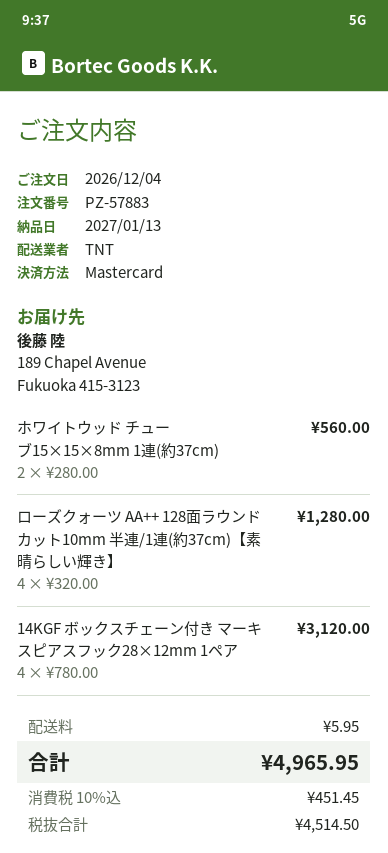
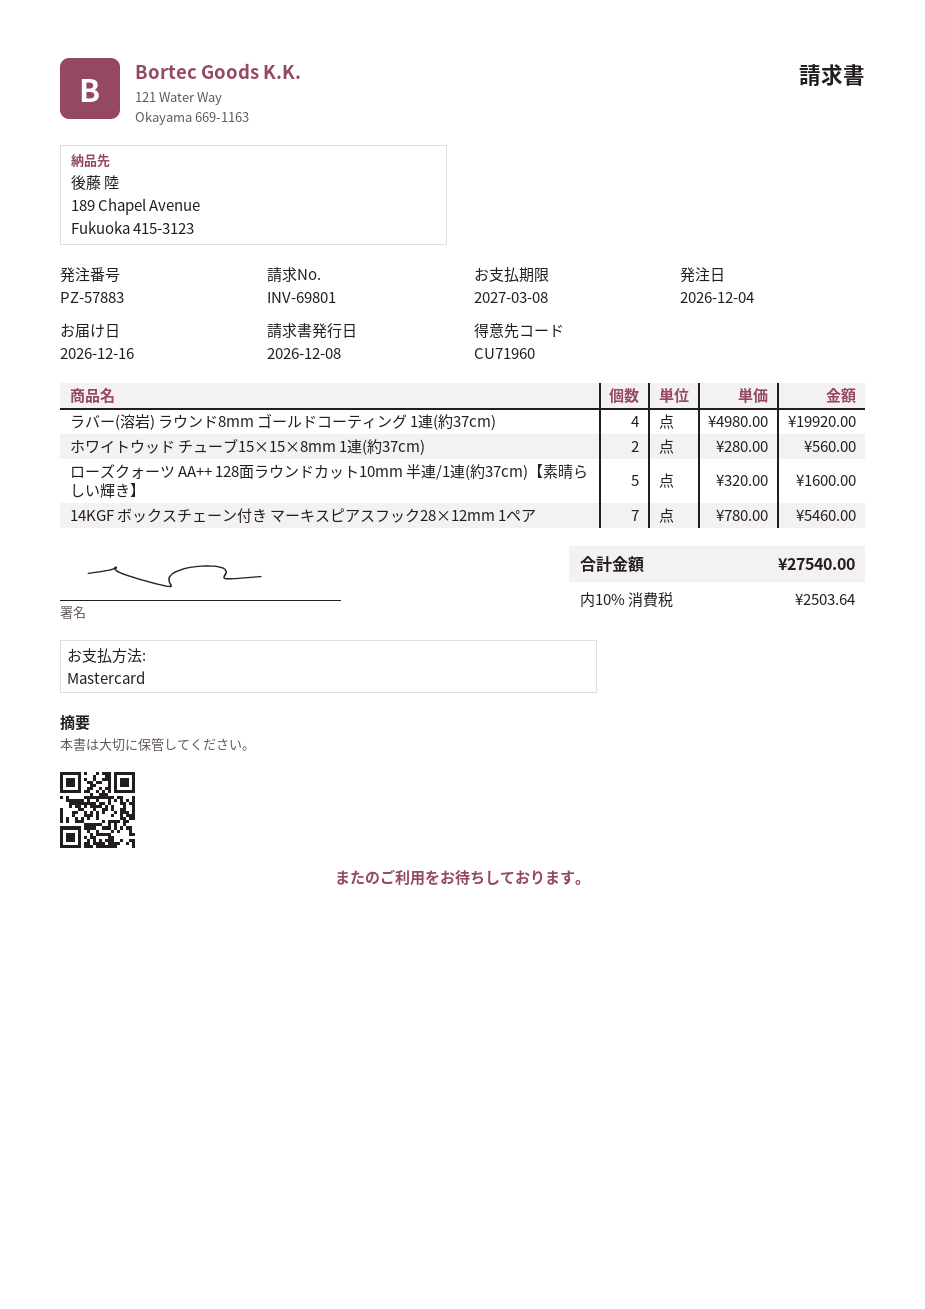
delivery date: 2027-01-13 -> 2026-12-16
ローズクォーツ AA++ 128面ラウンドカット10mm 半連/1連(約37cm)【素晴らしい輝き】: 4 x 320.00 = 1280.00 -> 5 x 320.00 = 1600.00
14KGF ボックスチェーン付き マーキスピアスフック28×12mm 1ペア: 4 x 780.00 = 3120.00 -> 7 x 780.00 = 5460.00
ラバー(溶岩) ラウンド8mm ゴールドコーティング 1連(約37cm): none -> 4 x 4980.00 = 19920.00
shipping: 5.95 -> none
tax: 10% = 451.45 -> 10% = 2503.64
total: 4965.95 -> 27540.00

